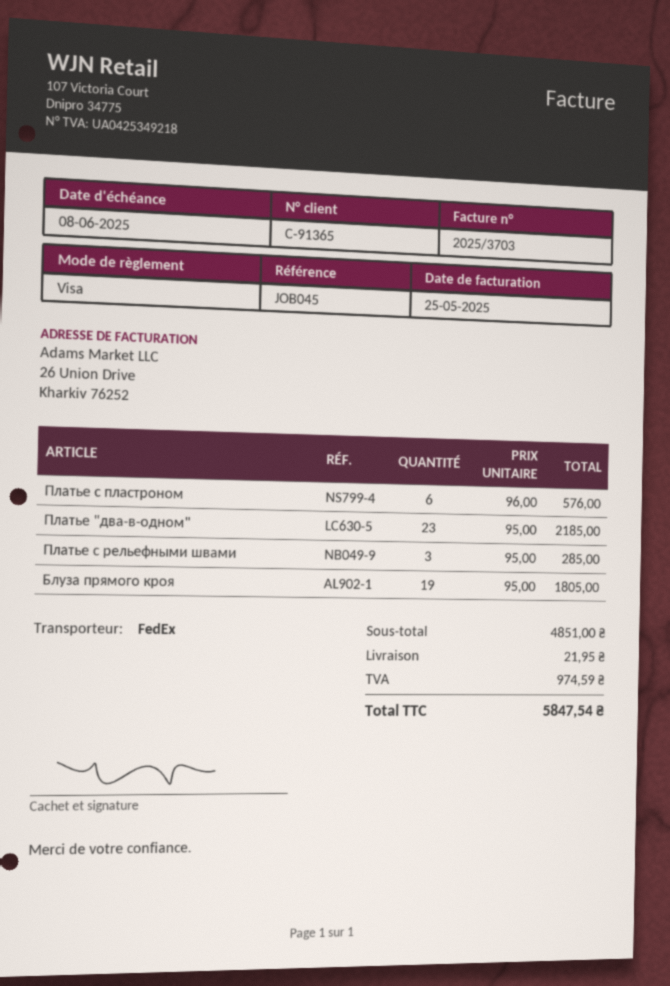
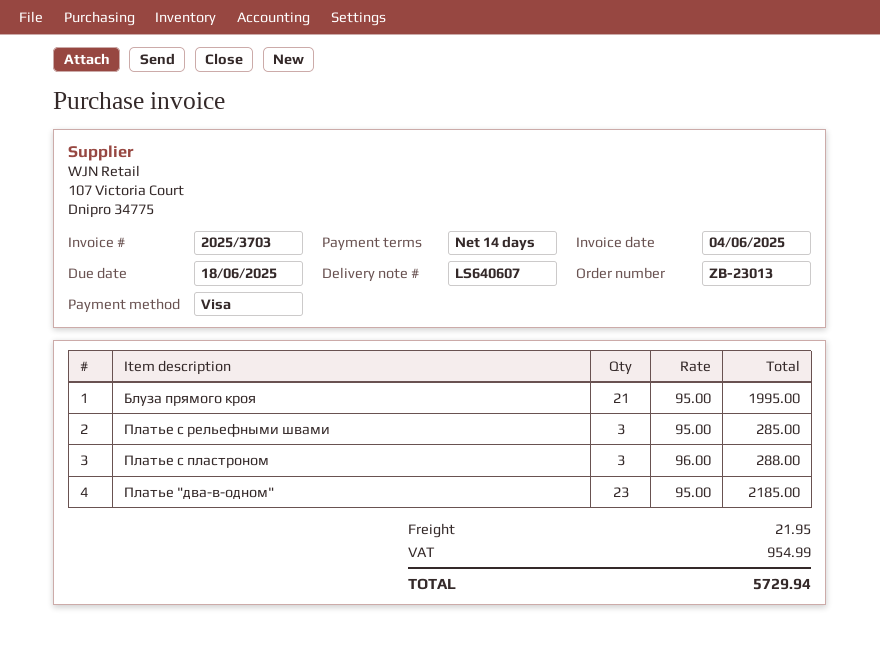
invoice date: 2025-05-25 -> 2025-06-04
due date: 2025-06-08 -> 2025-06-18
Платье с пластроном: 6 x 96.00 = 576.00 -> 3 x 96.00 = 288.00
Блуза прямого кроя: 19 x 95.00 = 1805.00 -> 21 x 95.00 = 1995.00
tax: 974.59 -> 954.99
total: 5847.54 -> 5729.94

